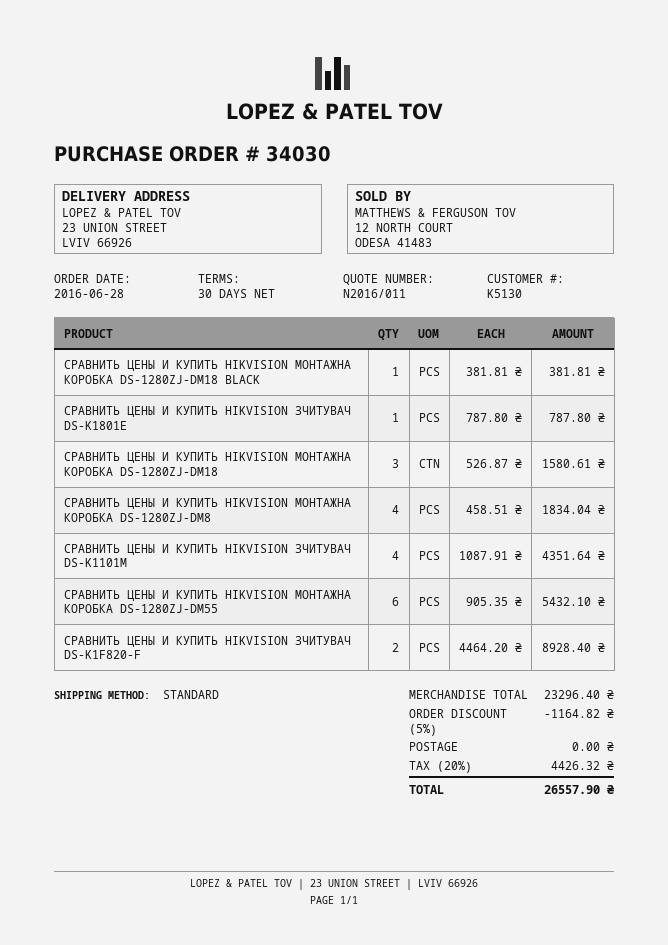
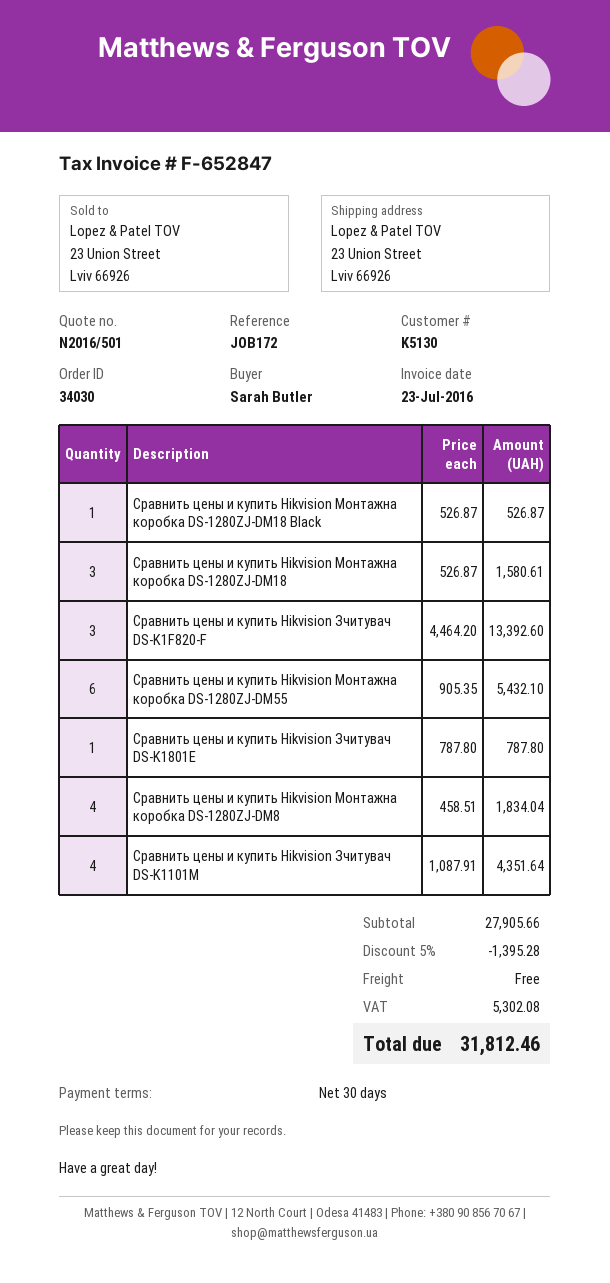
quote number: N2016/011 -> N2016/501
СРАВНИТЬ ЦЕНЫ И КУПИТЬ HIKVISION МОНТАЖНА КОРОБКА DS-1280ZJ-DM18 BLACK: 1 x 381.81 = 381.81 -> 1 x 526.87 = 526.87
СРАВНИТЬ ЦЕНЫ И КУПИТЬ HIKVISION ЗЧИТУВАЧ DS-K1F820-F: 2 x 4464.20 = 8928.40 -> 3 x 4464.20 = 13392.60
subtotal: 23296.40 -> 27905.66
discount: 5% = 1164.82 -> 5% = 1395.28
tax: 4426.32 -> 5302.08
total: 26557.90 -> 31812.46

